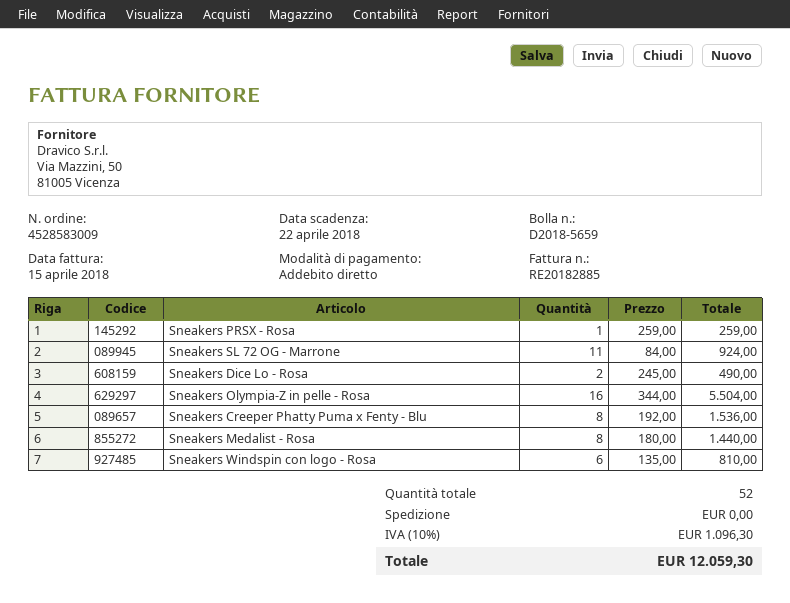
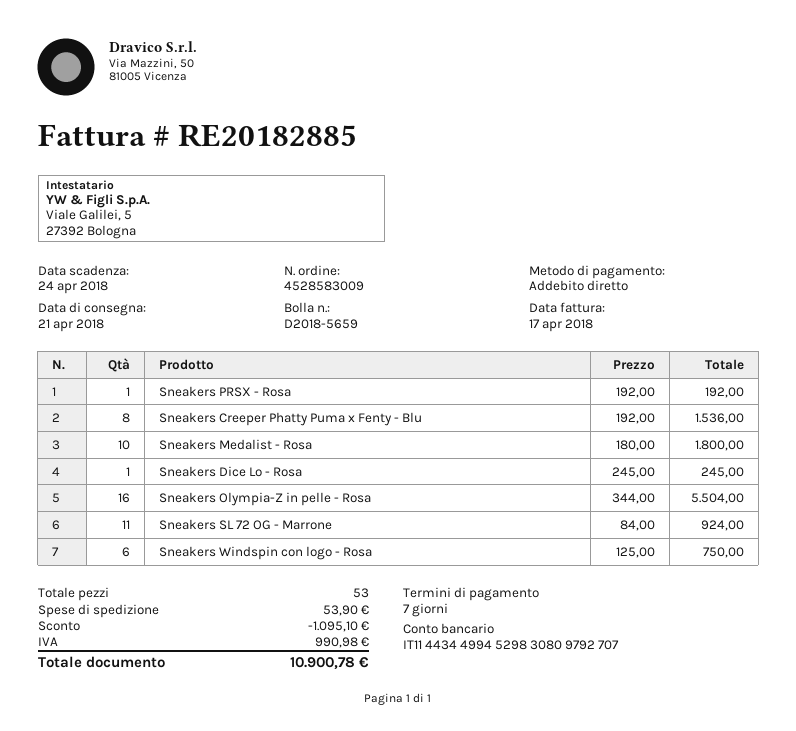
invoice date: 2018-04-15 -> 2018-04-17
due date: 2018-04-22 -> 2018-04-24
Sneakers PRSX - Rosa: 1 x 259.00 = 259.00 -> 1 x 192.00 = 192.00
Sneakers Dice Lo - Rosa: 2 x 245.00 = 490.00 -> 1 x 245.00 = 245.00
Sneakers Medalist - Rosa: 8 x 180.00 = 1440.00 -> 10 x 180.00 = 1800.00
Sneakers Windspin con logo - Rosa: 6 x 135.00 = 810.00 -> 6 x 125.00 = 750.00
total quantity: 52 -> 53
discount: none -> 1095.10
shipping: 0.00 -> 53.90
tax: 1096.30 -> 990.98
total: 12059.30 -> 10900.78

